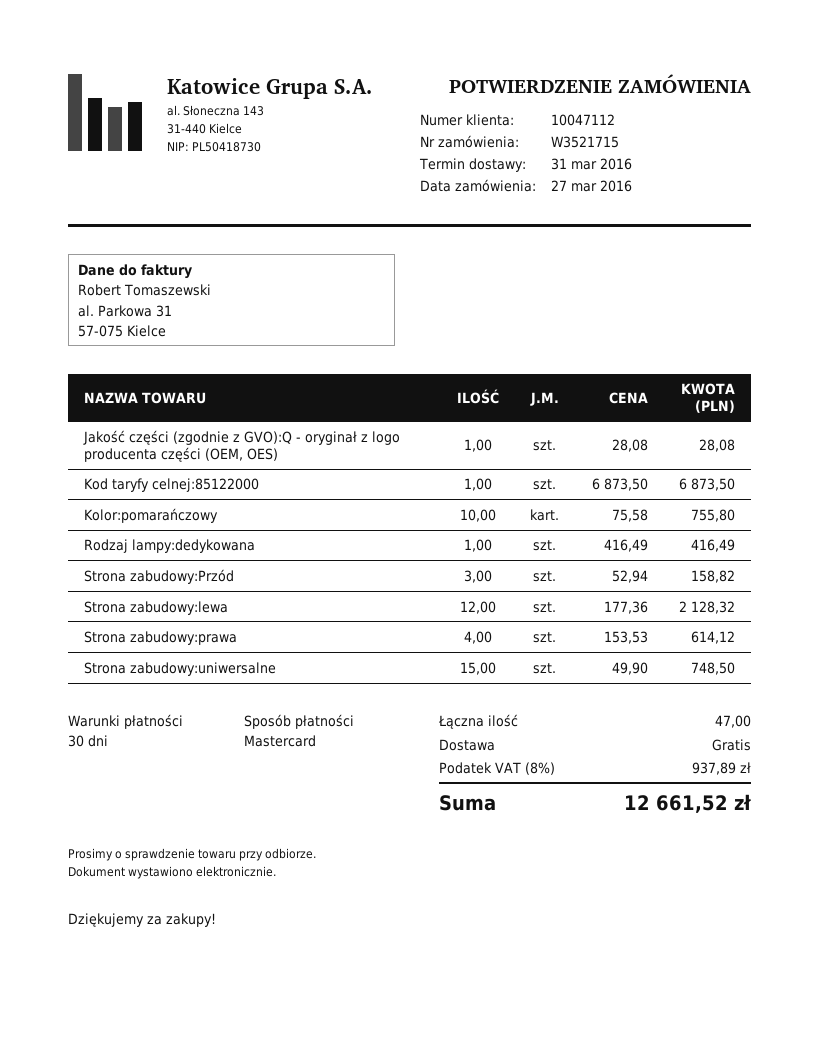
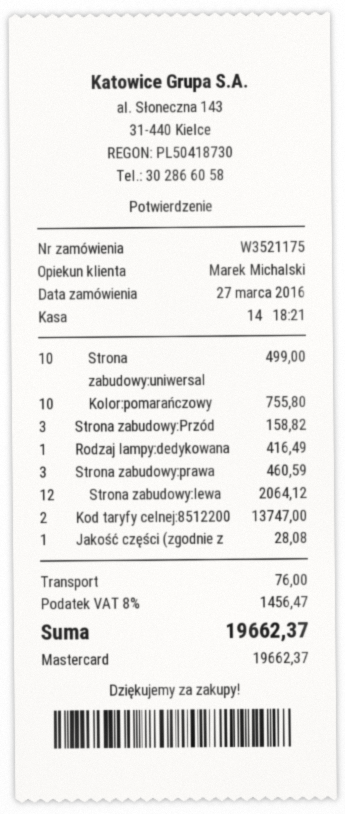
order number: W3521715 -> W3521175
Kod taryfy celnej:85122000: 1 for 6873.50 -> 2 for 13747.00
Strona zabudowy:lewa: 12 for 2128.32 -> 12 for 2064.12
Strona zabudowy:prawa: 4 for 614.12 -> 3 for 460.59
Strona zabudowy:uniwersalne: 15 for 748.50 -> 10 for 499.00
shipping: 0.00 -> 76.00
tax: 8% = 937.89 -> 8% = 1456.47
total: 12661.52 -> 19662.37

